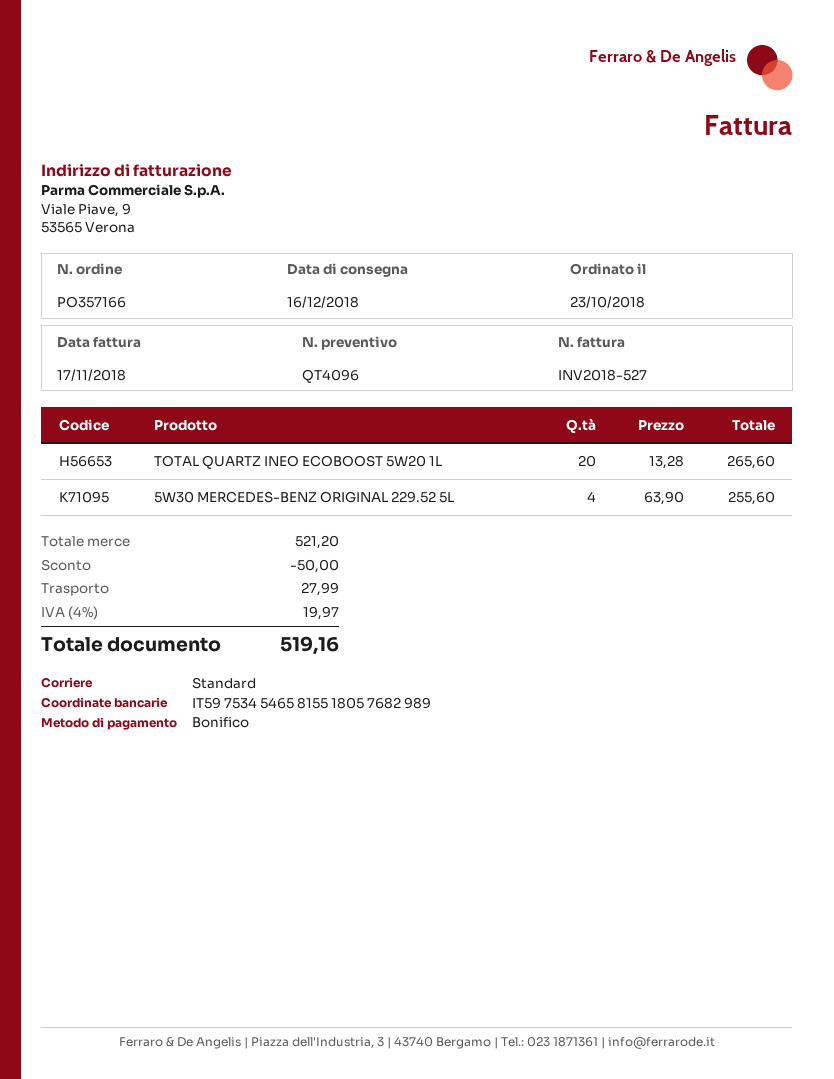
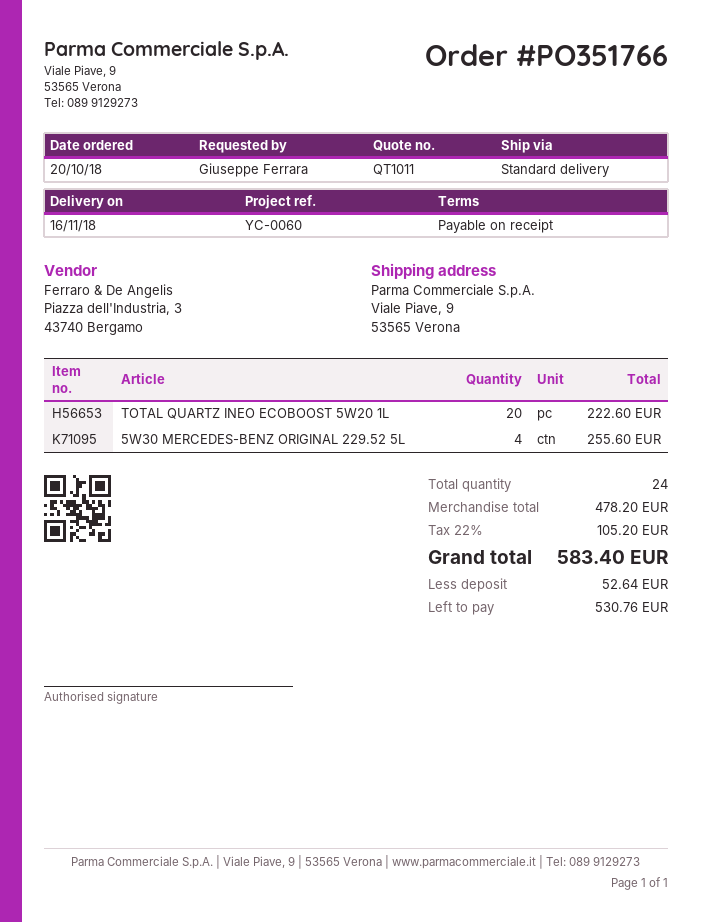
quote number: QT4096 -> QT1011
order number: PO357166 -> PO351766
order date: 2018-10-23 -> 2018-10-20
delivery date: 2018-12-16 -> 2018-11-16
TOTAL QUARTZ INEO ECOBOOST 5W20 1L: 20 for 265.60 -> 20 for 222.60
subtotal: 521.20 -> 478.20
discount: 50.00 -> none
shipping: 27.99 -> none
tax: 4% = 19.97 -> 22% = 105.20
total: 519.16 -> 583.40

